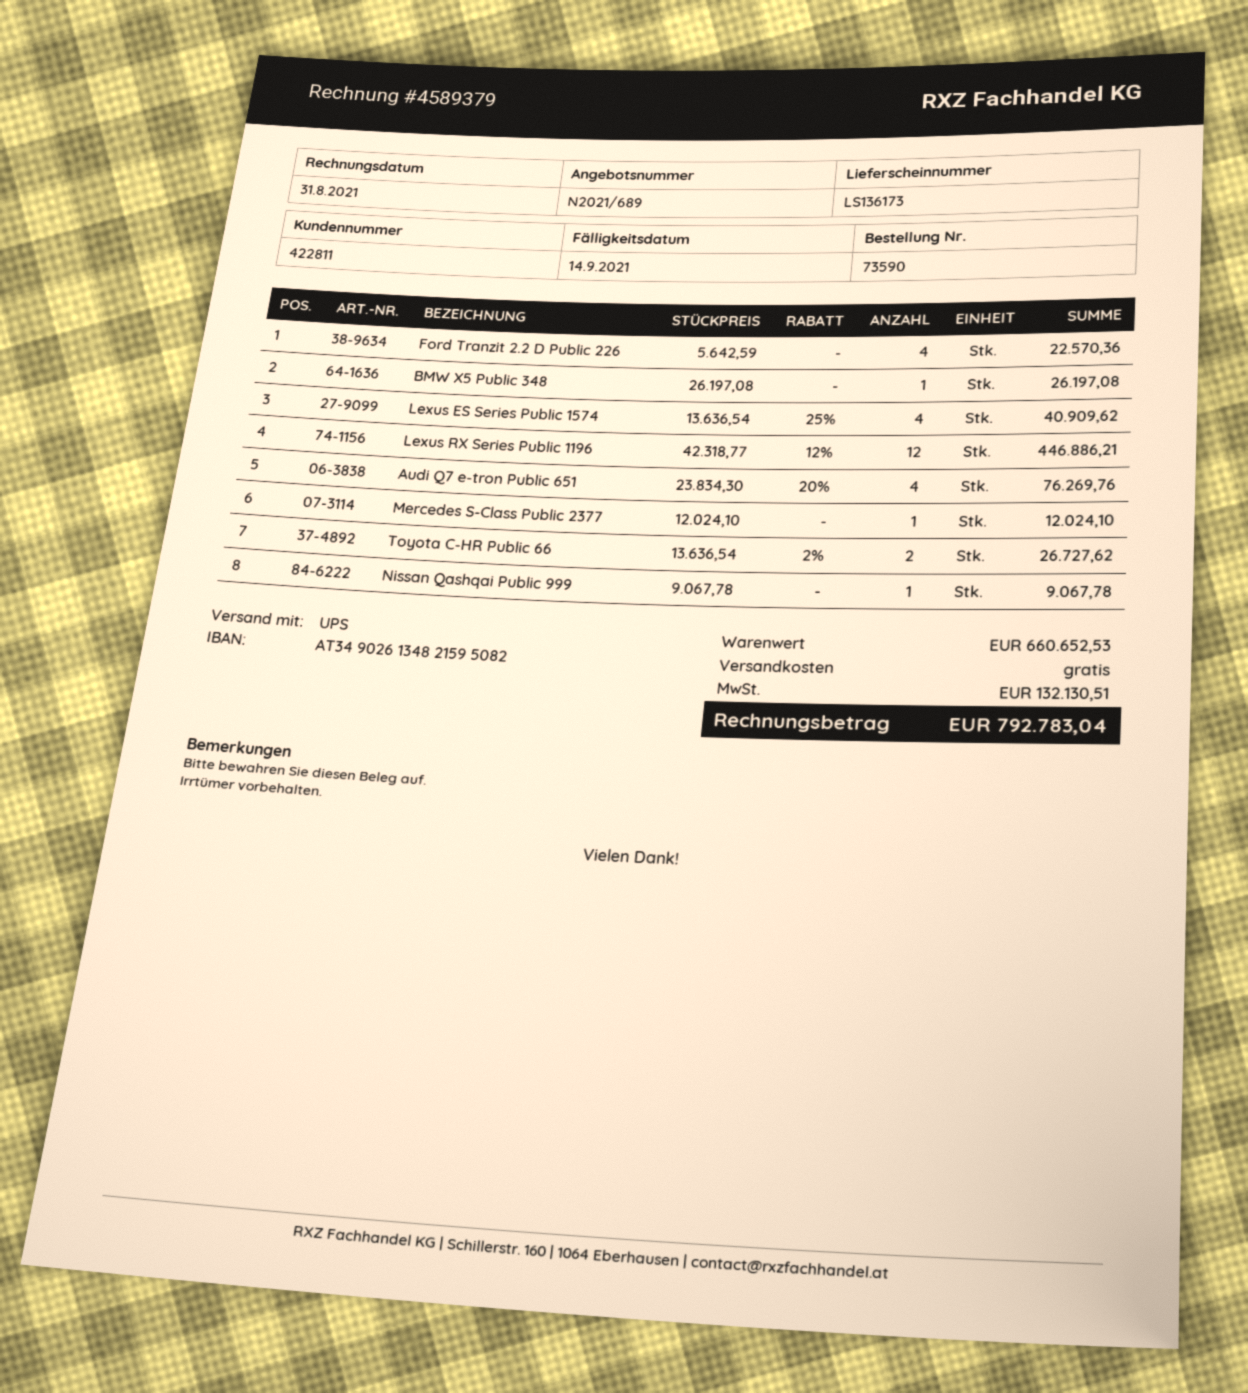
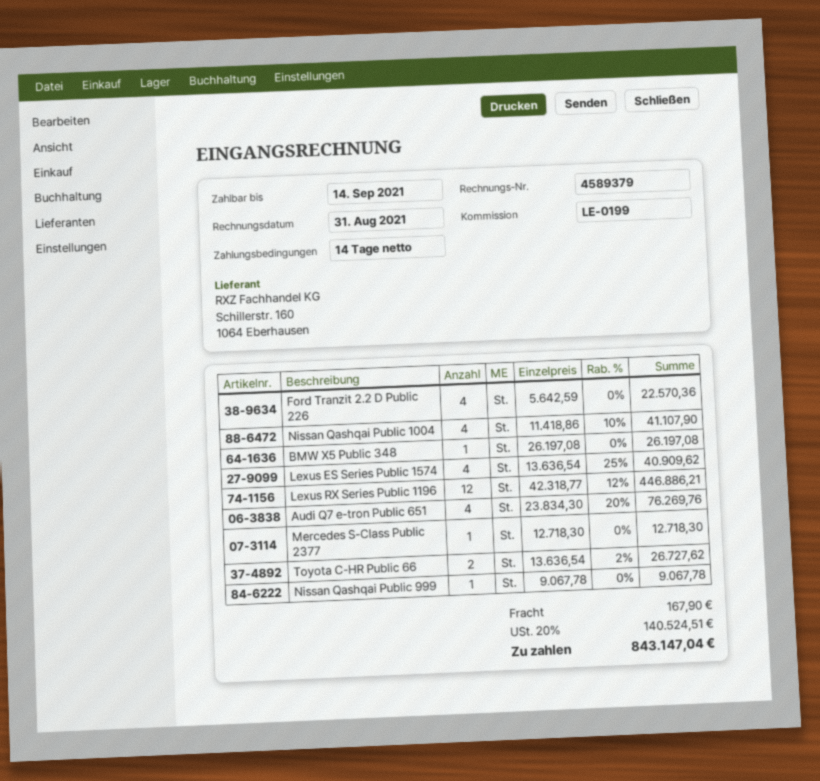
Mercedes S-Class Public 2377: 1 x 12024.10 = 12024.10 -> 1 x 12718.30 = 12718.30
Nissan Qashqai Public 1004: none -> 4 x 11418.86 - 10% = 41107.90
shipping: 0.00 -> 167.90
tax: 132130.51 -> 140524.51
total: 792783.04 -> 843147.04

